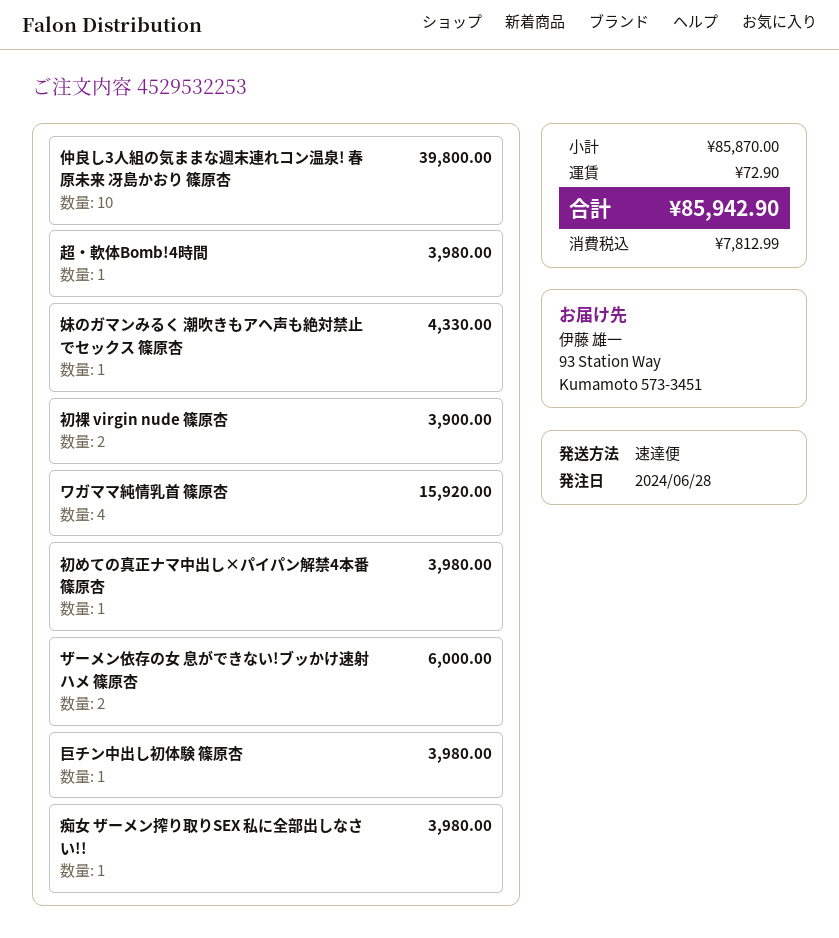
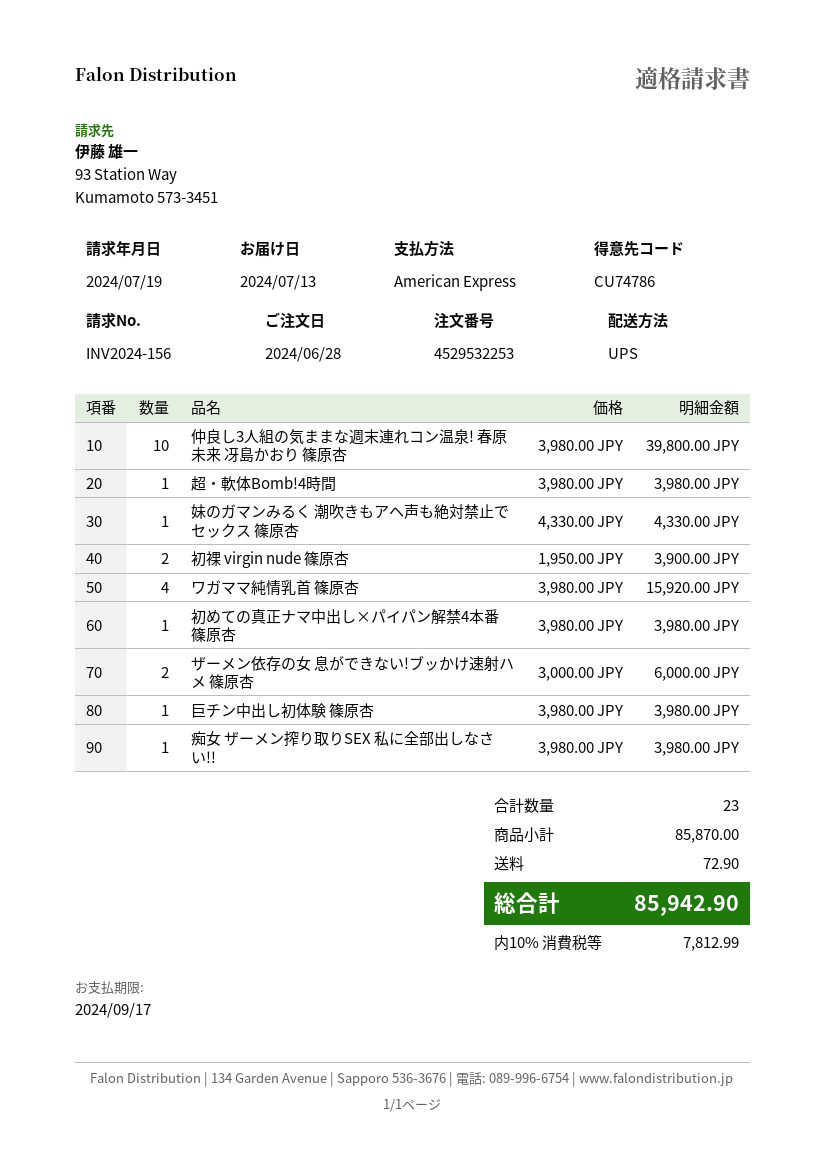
shipping method: express -> UPS

